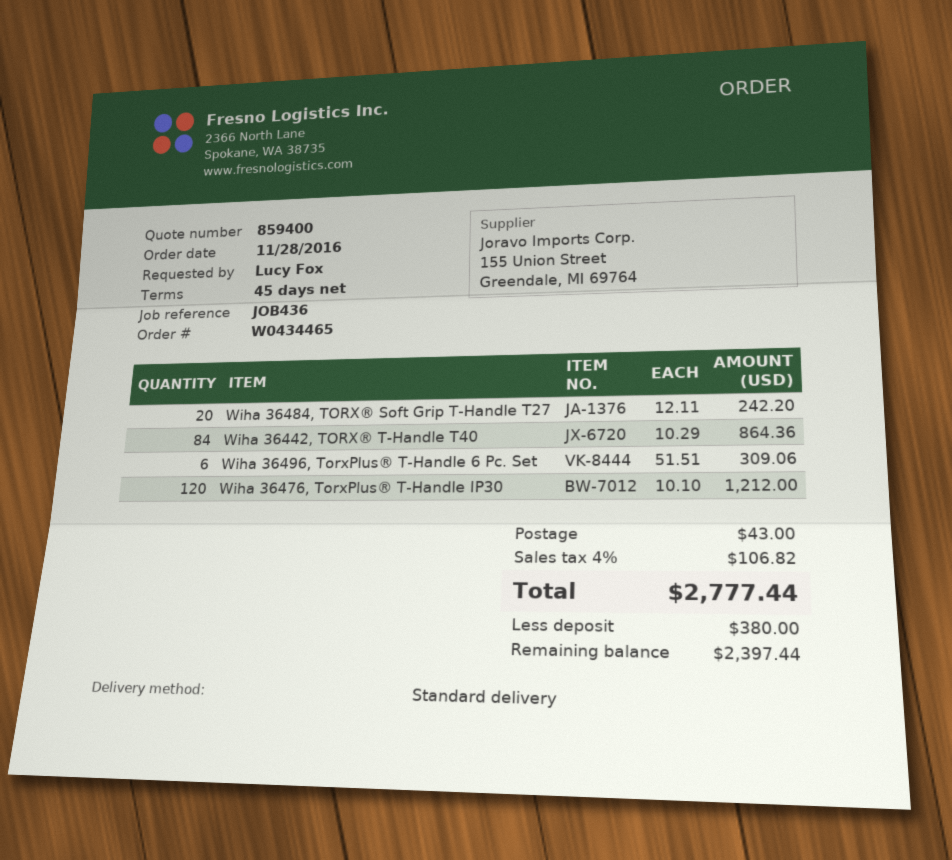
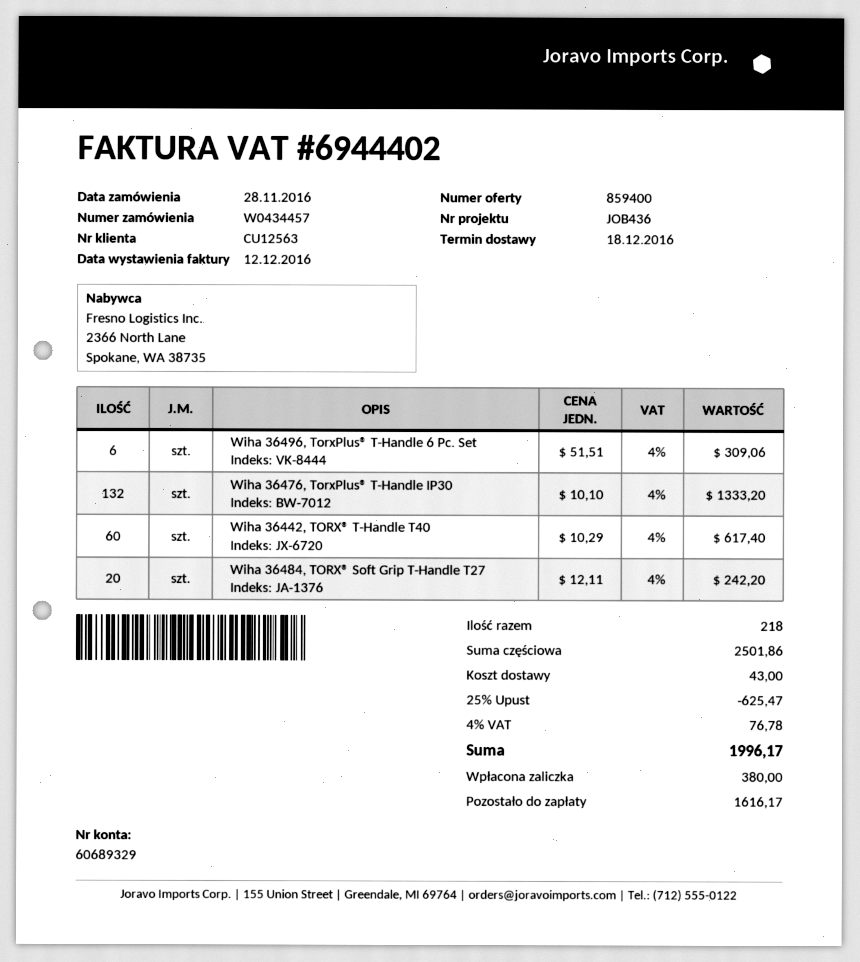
order number: W0434465 -> W0434457
Wiha 36442, TORX® T-Handle T40: 84 x 10.29 = 864.36 -> 60 x 10.29 = 617.40
Wiha 36476, TorxPlus® T-Handle IP30: 120 x 10.10 = 1212.00 -> 132 x 10.10 = 1333.20
discount: none -> 25% = 625.47
tax: 4% = 106.82 -> 4% = 76.78
total: 2777.44 -> 1996.17
balance: 2397.44 -> 1616.17

